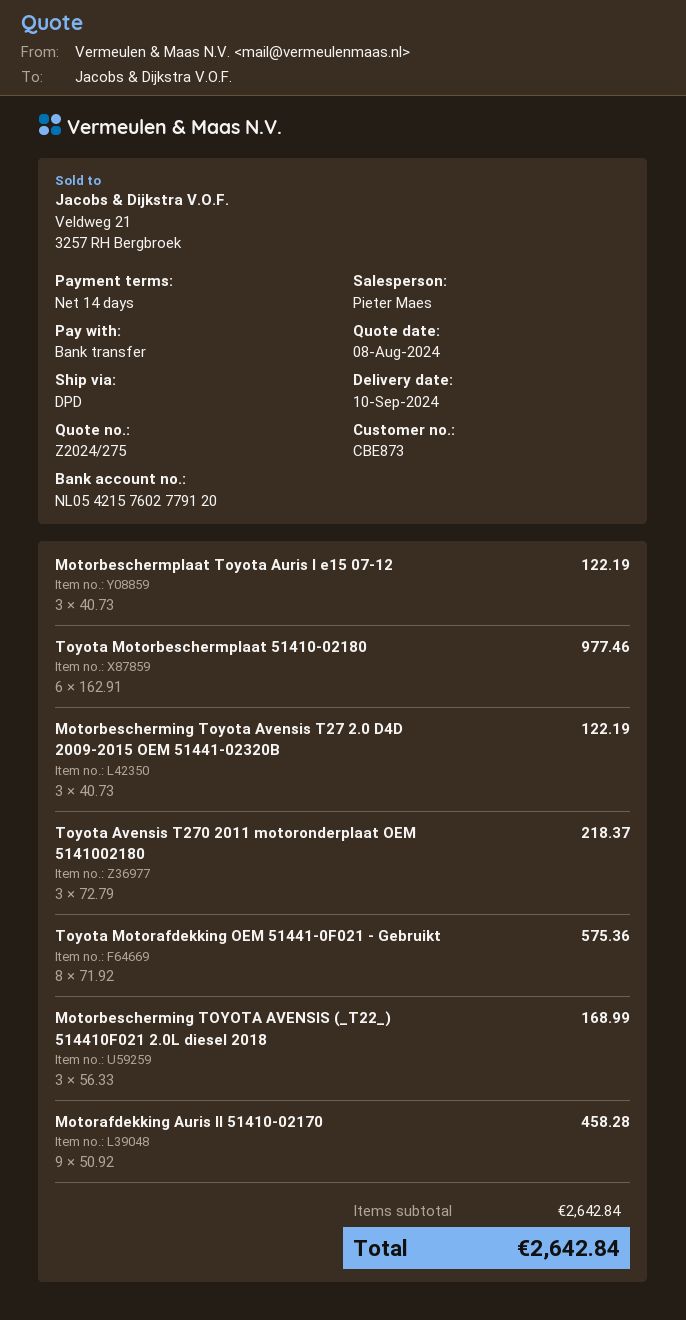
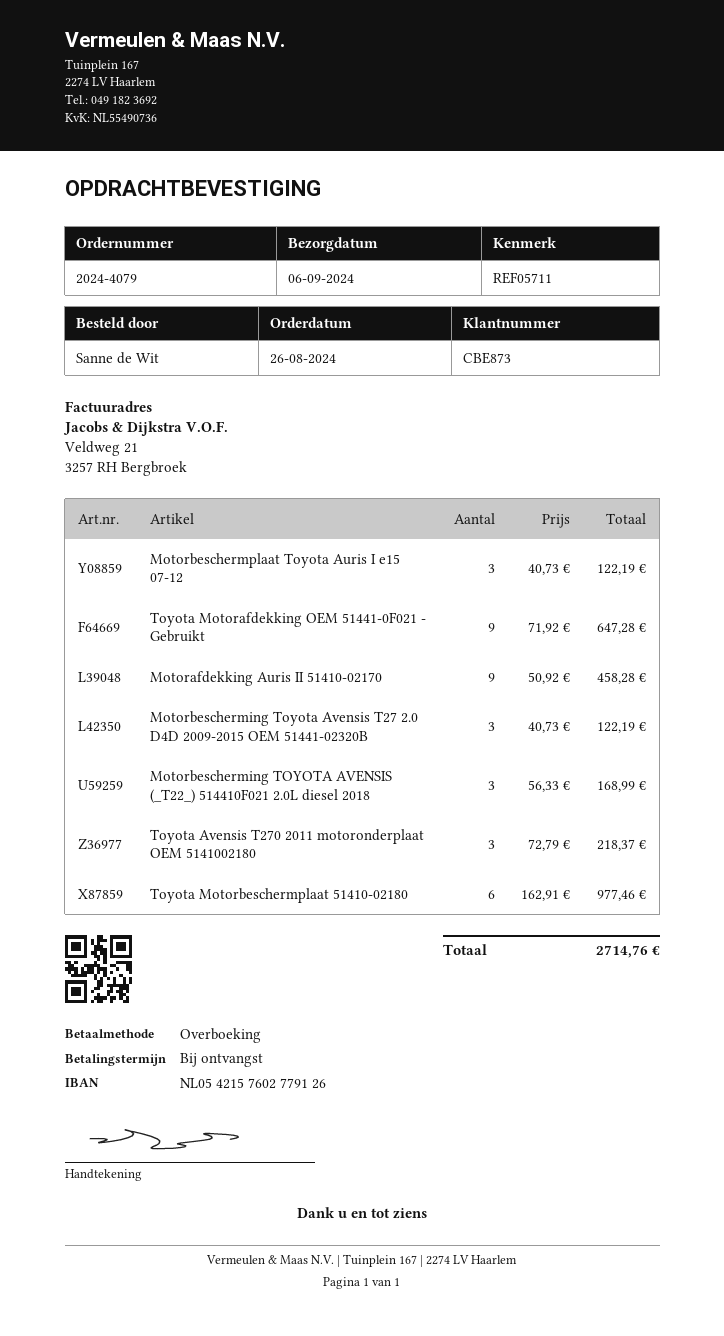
delivery date: 2024-09-10 -> 2024-09-06
payment terms: 14 days -> on receipt
bank account: NL0542157602779120 -> NL0542157602779126
Toyota Motorafdekking OEM 51441-0F021 - Gebruikt: 8 x 71.92 = 575.36 -> 9 x 71.92 = 647.28
total: 2642.84 -> 2714.76

